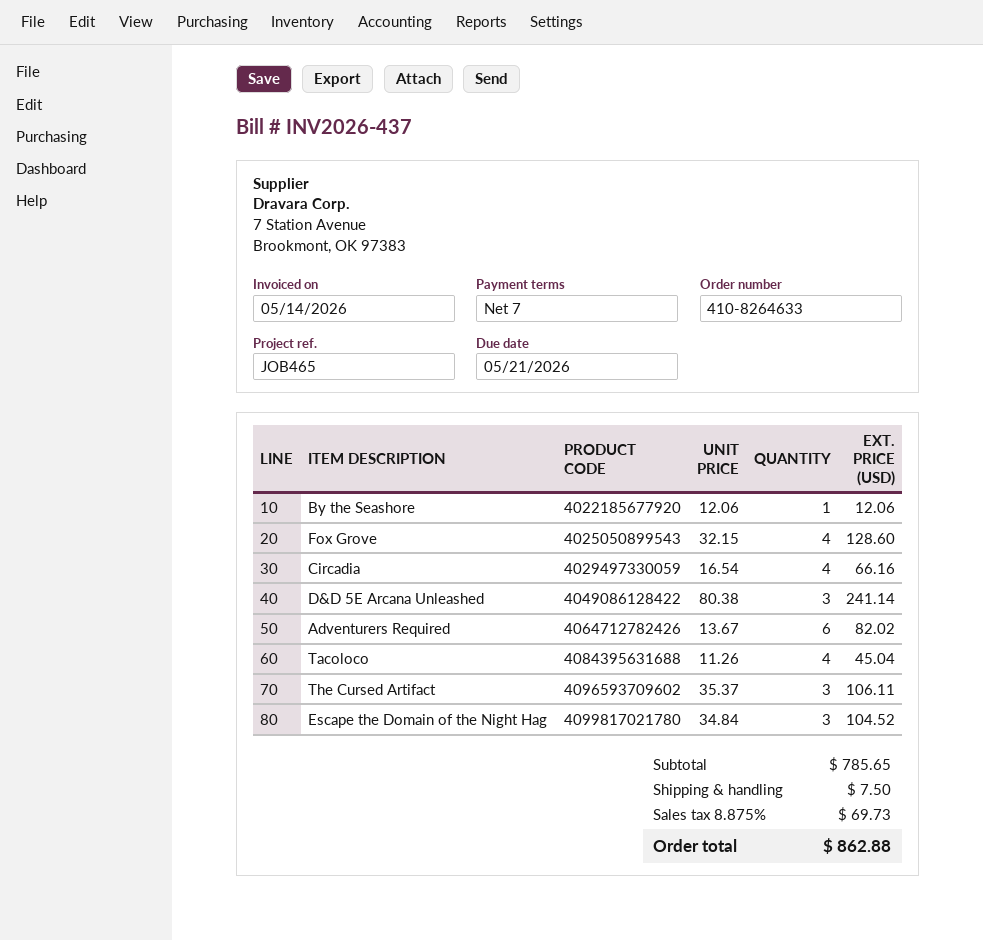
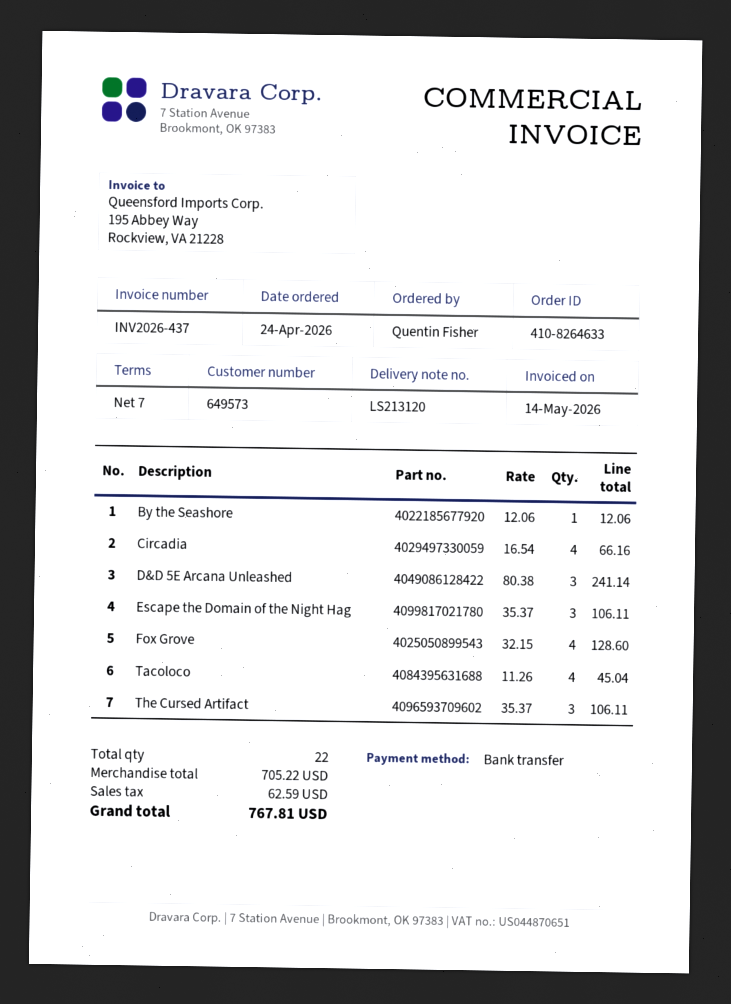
Adventurers Required: 6 x 13.67 = 82.02 -> none
Escape the Domain of the Night Hag: 3 x 34.84 = 104.52 -> 3 x 35.37 = 106.11
subtotal: 785.65 -> 705.22
shipping: 7.50 -> none
tax: 69.73 -> 62.59
total: 862.88 -> 767.81

